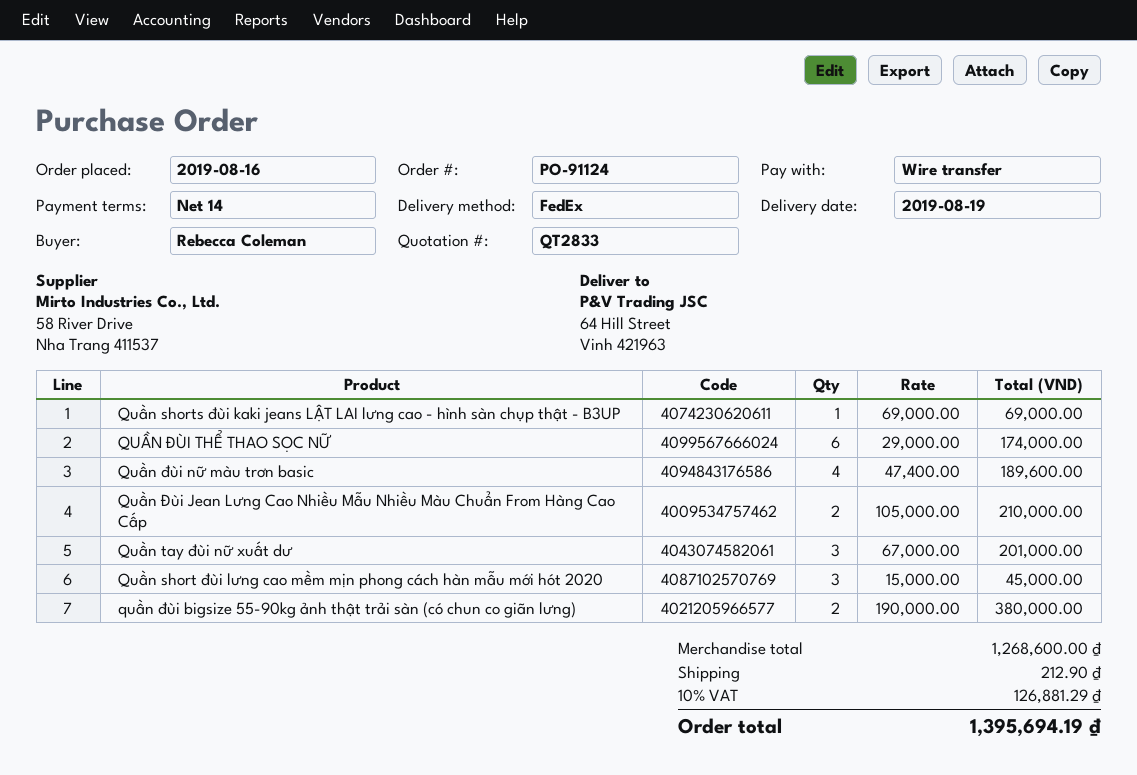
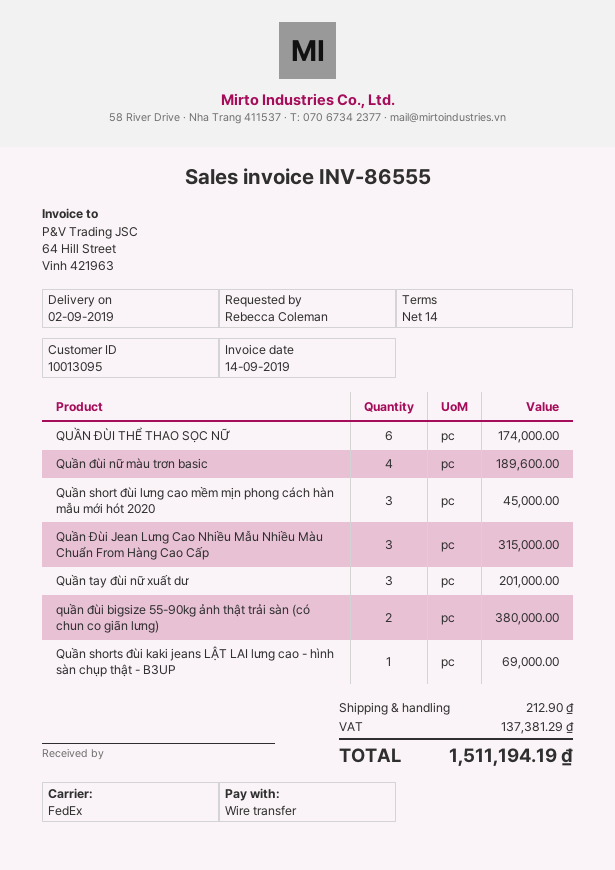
delivery date: 2019-08-19 -> 2019-09-02
Quần Đùi Jean Lưng Cao Nhiều Mẫu Nhiều Màu Chuẩn From Hàng Cao Cấp: 2 for 210000.00 -> 3 for 315000.00
tax: 126881.29 -> 137381.29
total: 1395694.19 -> 1511194.19

